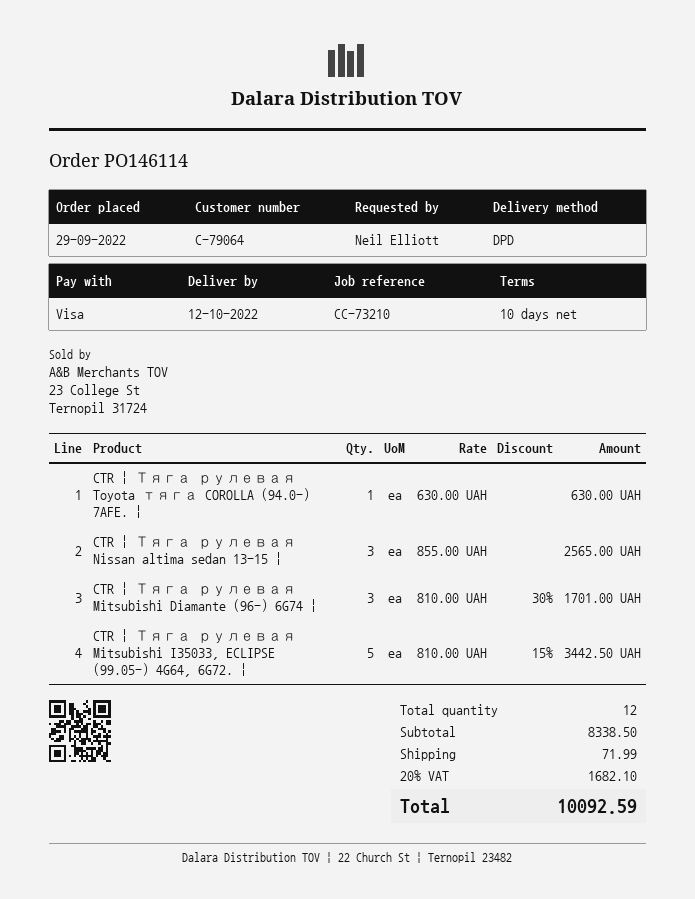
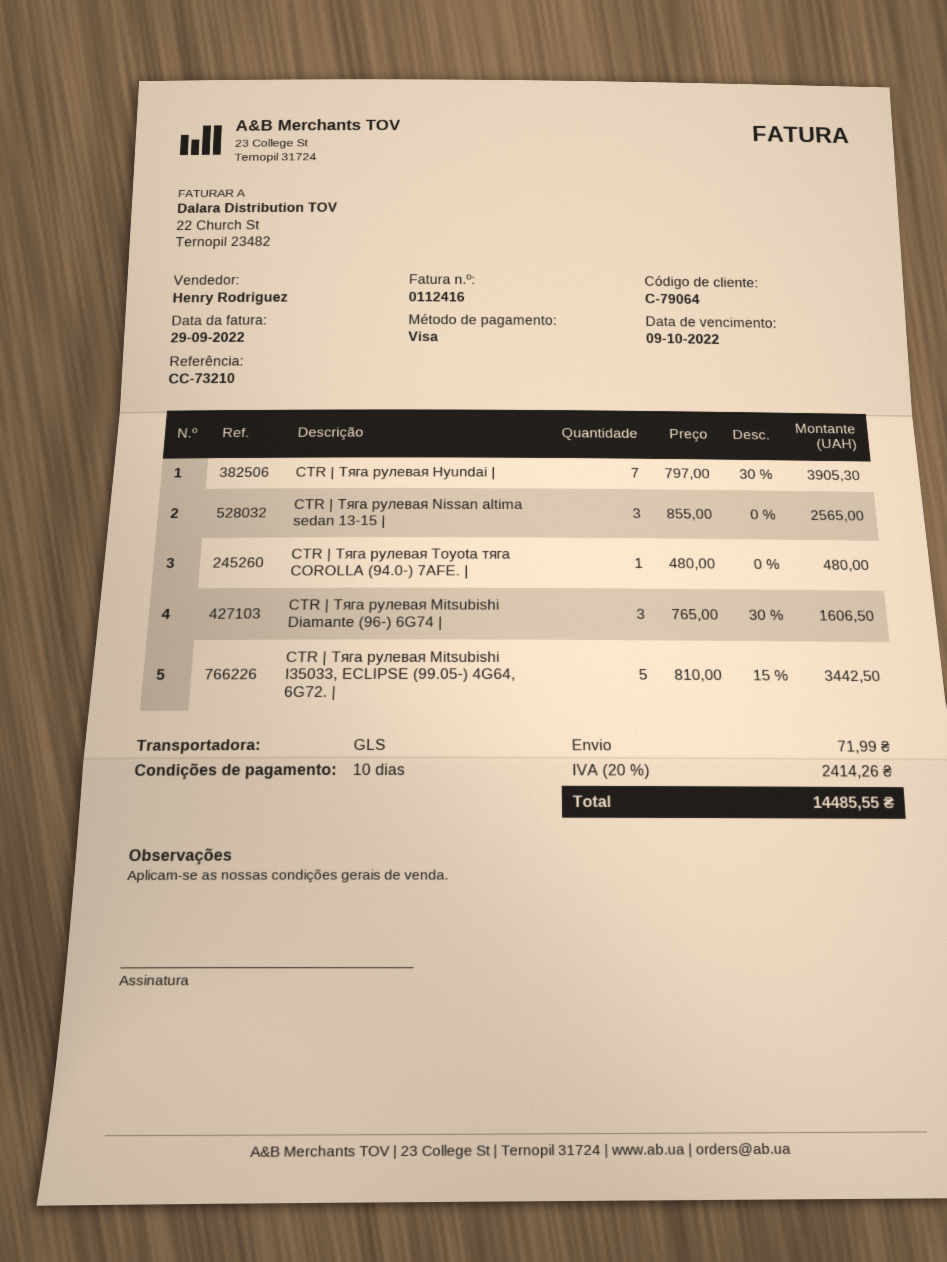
shipping method: DPD -> GLS
CTR | Тяга рулевая Toyota тяга COROLLA (94.0-) 7AFE. |: 1 x 630.00 = 630.00 -> 1 x 480.00 = 480.00
CTR | Тяга рулевая Mitsubishi Diamante (96-) 6G74 |: 3 x 810.00 - 30% = 1701.00 -> 3 x 765.00 - 30% = 1606.50
CTR | Тяга рулевая Hyundai |: none -> 7 x 797.00 - 30% = 3905.30
tax: 20% = 1682.10 -> 20% = 2414.26
total: 10092.59 -> 14485.55

